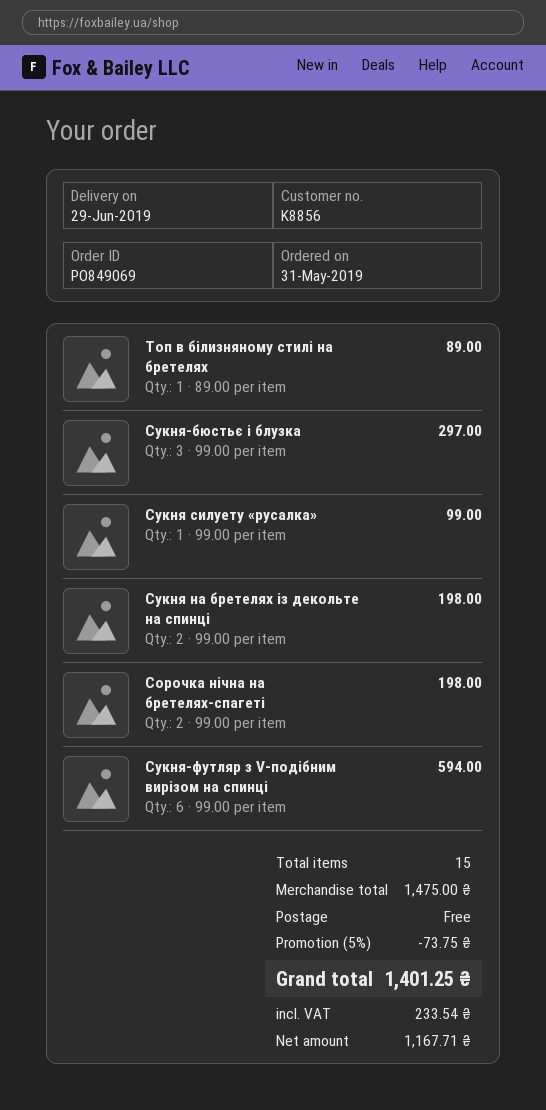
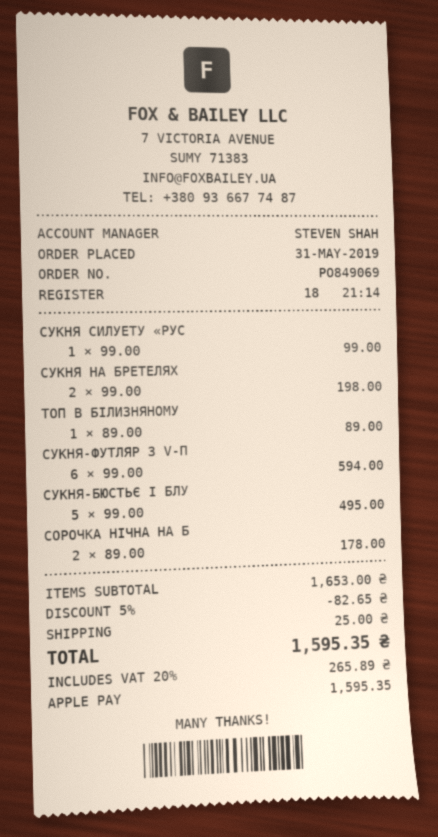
Сукня-бюстьє і блузка: 3 x 99.00 = 297.00 -> 5 x 99.00 = 495.00
Сорочка нічна на бретелях-спагеті: 2 x 99.00 = 198.00 -> 2 x 89.00 = 178.00
subtotal: 1475.00 -> 1653.00
discount: 5% = 73.75 -> 5% = 82.65
shipping: 0.00 -> 25.00
tax: 233.54 -> 265.89
total: 1401.25 -> 1595.35

